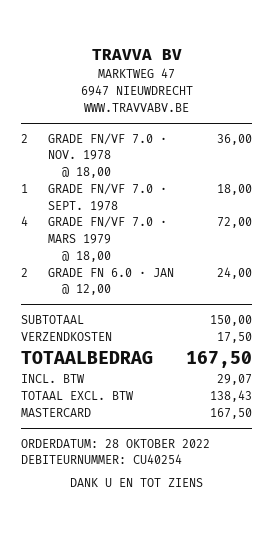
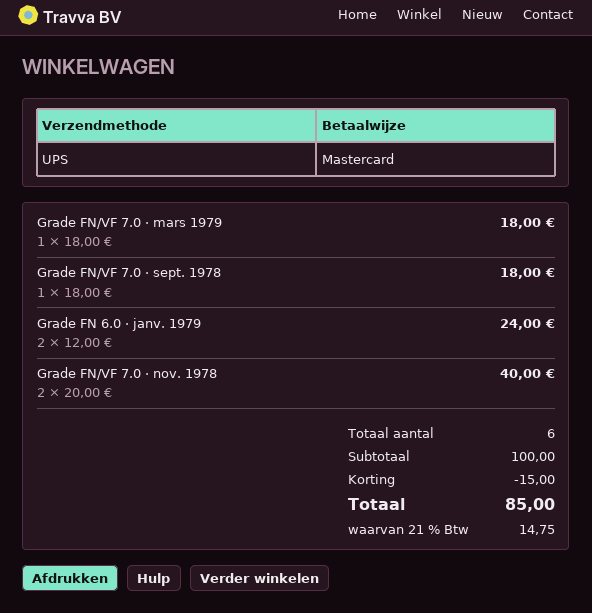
GRADE FN/VF 7.0 · NOV. 1978: 2 x 18.00 = 36.00 -> 2 x 20.00 = 40.00
GRADE FN/VF 7.0 · MARS 1979: 4 x 18.00 = 72.00 -> 1 x 18.00 = 18.00
subtotal: 150.00 -> 100.00
discount: none -> 15.00
shipping: 17.50 -> none
tax: 29.07 -> 14.75
total: 167.50 -> 85.00

